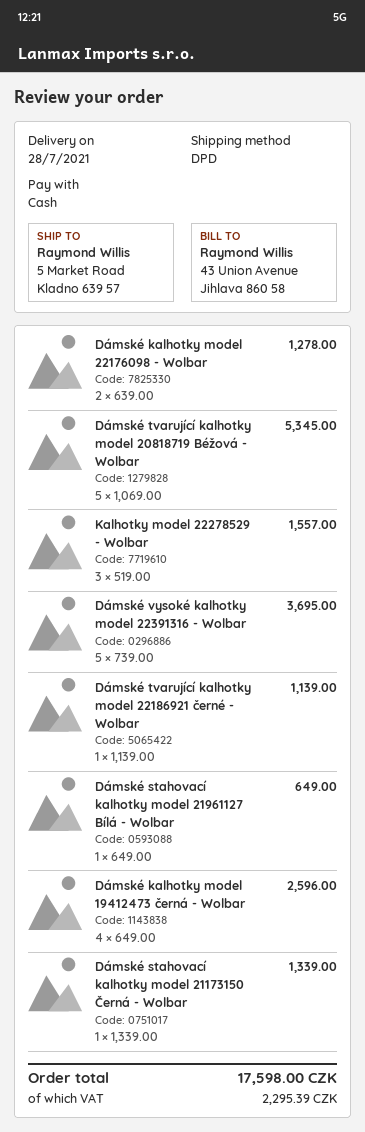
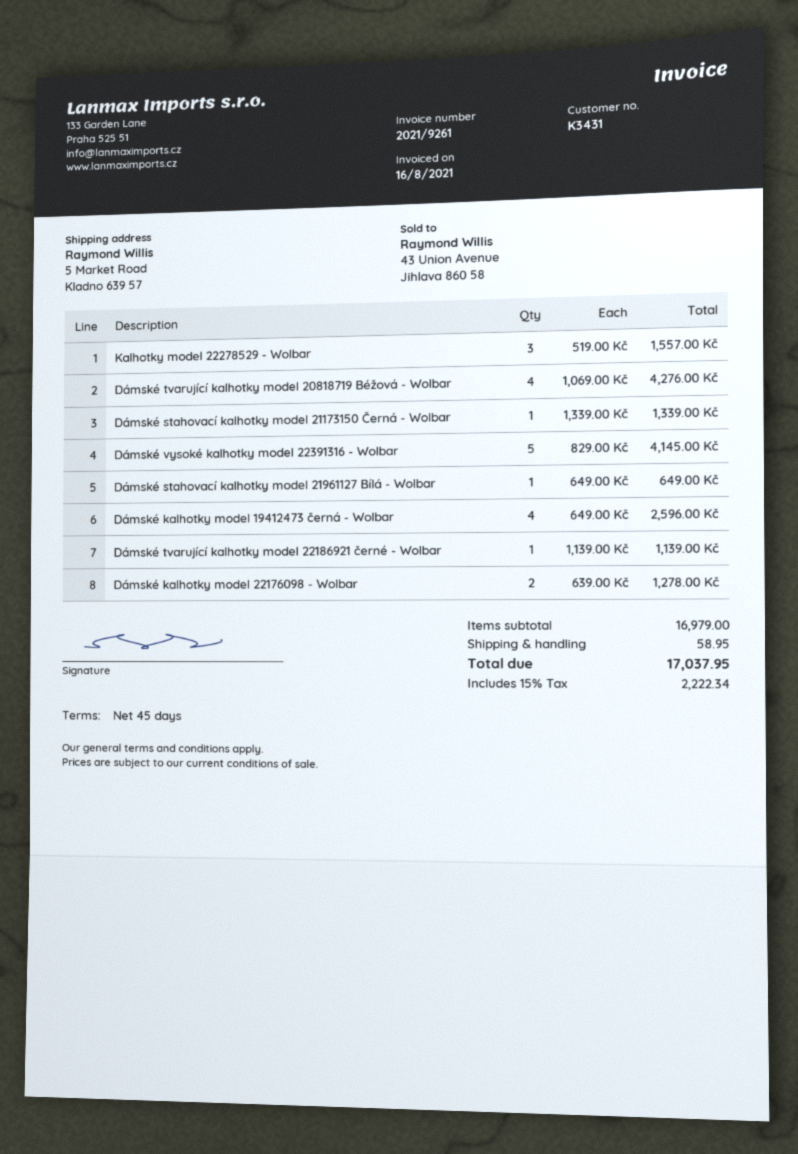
Dámské tvarující kalhotky model 20818719 Béžová - Wolbar: 5 x 1069.00 = 5345.00 -> 4 x 1069.00 = 4276.00
Dámské vysoké kalhotky model 22391316 - Wolbar: 5 x 739.00 = 3695.00 -> 5 x 829.00 = 4145.00
shipping: none -> 58.95
tax: 2295.39 -> 2222.34
total: 17598.00 -> 17037.95

